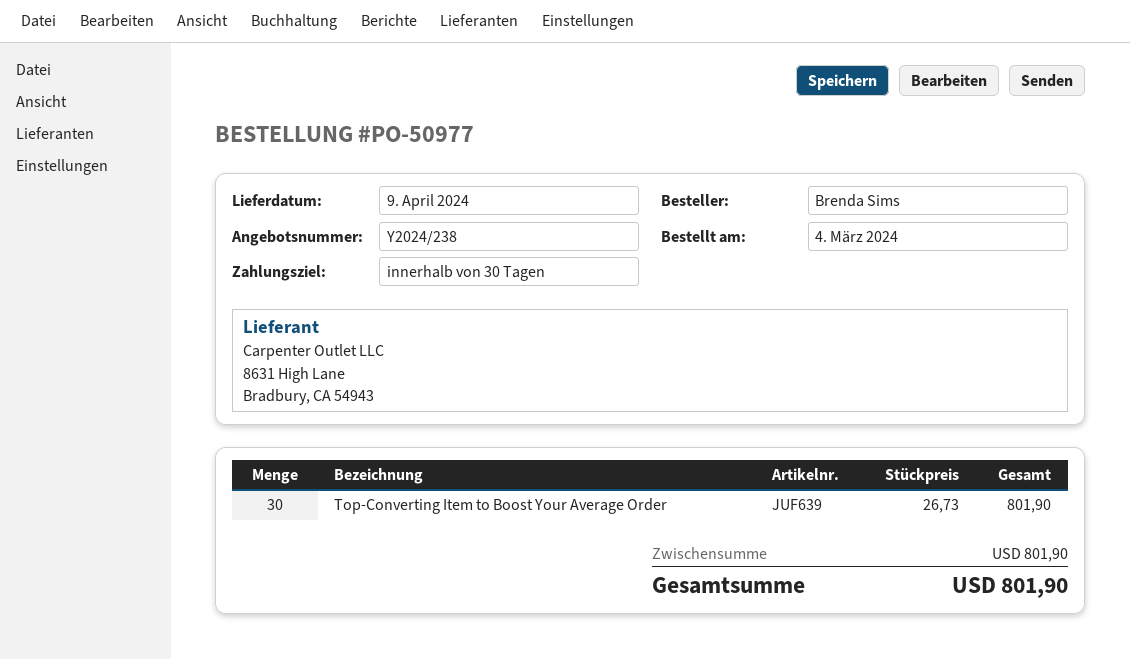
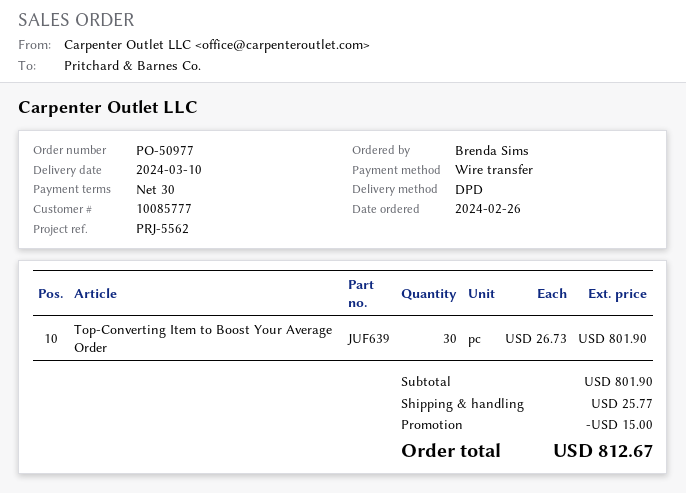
order date: 2024-03-04 -> 2024-02-26
delivery date: 2024-04-09 -> 2024-03-10
discount: none -> 15.00
shipping: none -> 25.77
total: 801.90 -> 812.67

